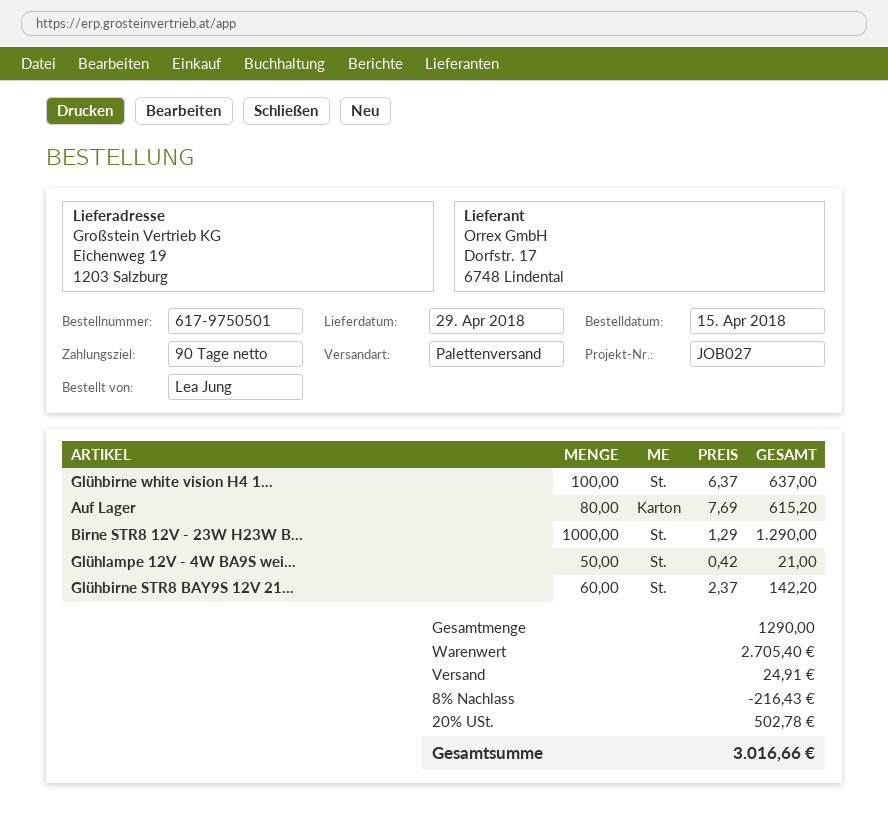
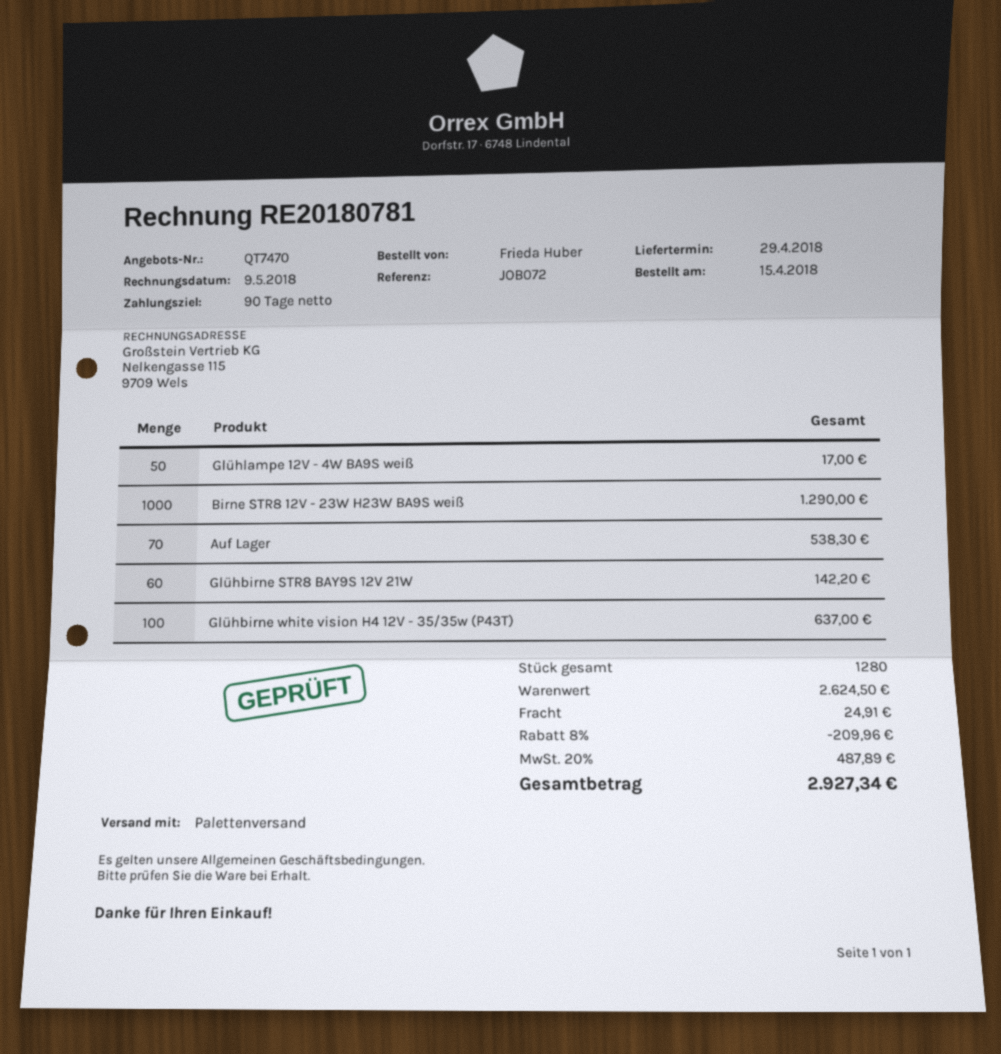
reference: JOB027 -> JOB072
ordered by: Lea Jung -> Frieda Huber
Auf Lager: 80 for 615.20 -> 70 for 538.30
Glühlampe 12V - 4W BA9S wei...: 50 for 21.00 -> 50 for 17.00
total quantity: 1290 -> 1280
subtotal: 2705.40 -> 2624.50
discount: 8% = 216.43 -> 8% = 209.96
tax: 20% = 502.78 -> 20% = 487.89
total: 3016.66 -> 2927.34

